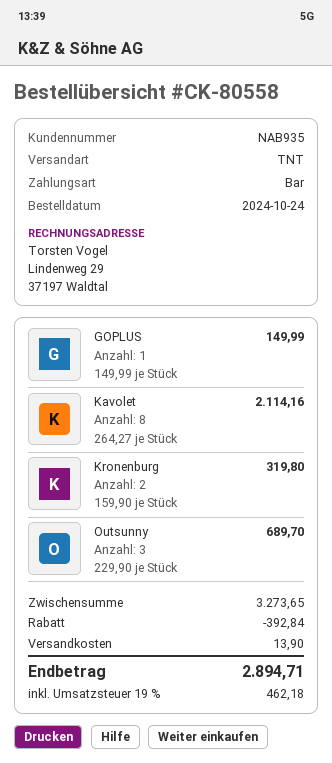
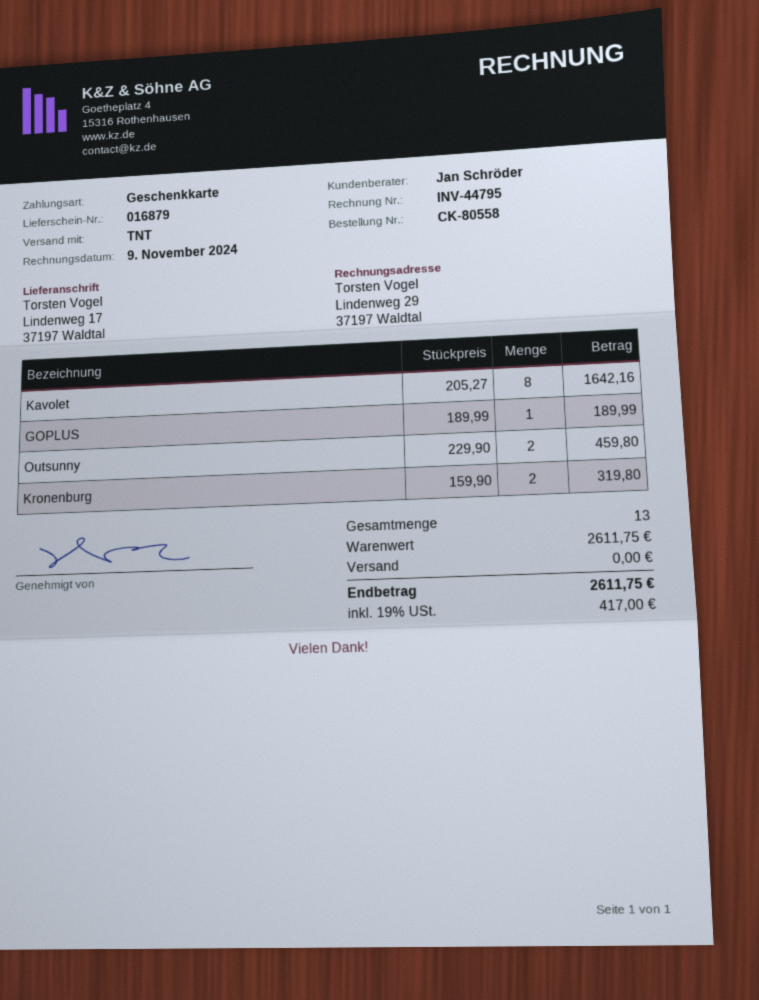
payment method: cash -> gift card
GOPLUS: 1 x 149.99 = 149.99 -> 1 x 189.99 = 189.99
Kavolet: 8 x 264.27 = 2114.16 -> 8 x 205.27 = 1642.16
Outsunny: 3 x 229.90 = 689.70 -> 2 x 229.90 = 459.80
subtotal: 3273.65 -> 2611.75
discount: 392.84 -> none
shipping: 13.90 -> 0.00
tax: 19% = 462.18 -> 19% = 417.00
total: 2894.71 -> 2611.75

